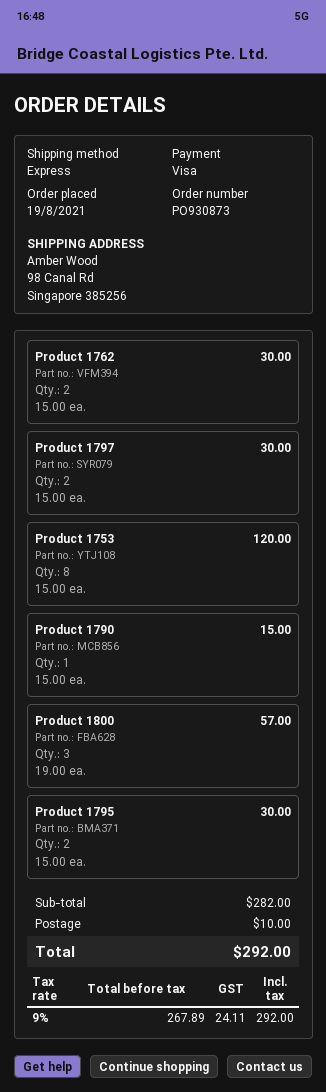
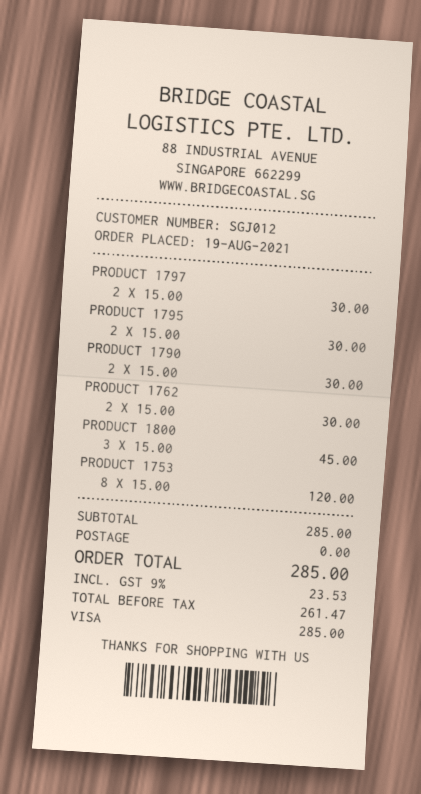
Product 1790: 1 x 15.00 = 15.00 -> 2 x 15.00 = 30.00
Product 1800: 3 x 19.00 = 57.00 -> 3 x 15.00 = 45.00
subtotal: 282.00 -> 285.00
shipping: 10.00 -> 0.00
net: 267.89 -> 261.47
tax: 9% = 24.11 -> 9% = 23.53
total: 292.00 -> 285.00

